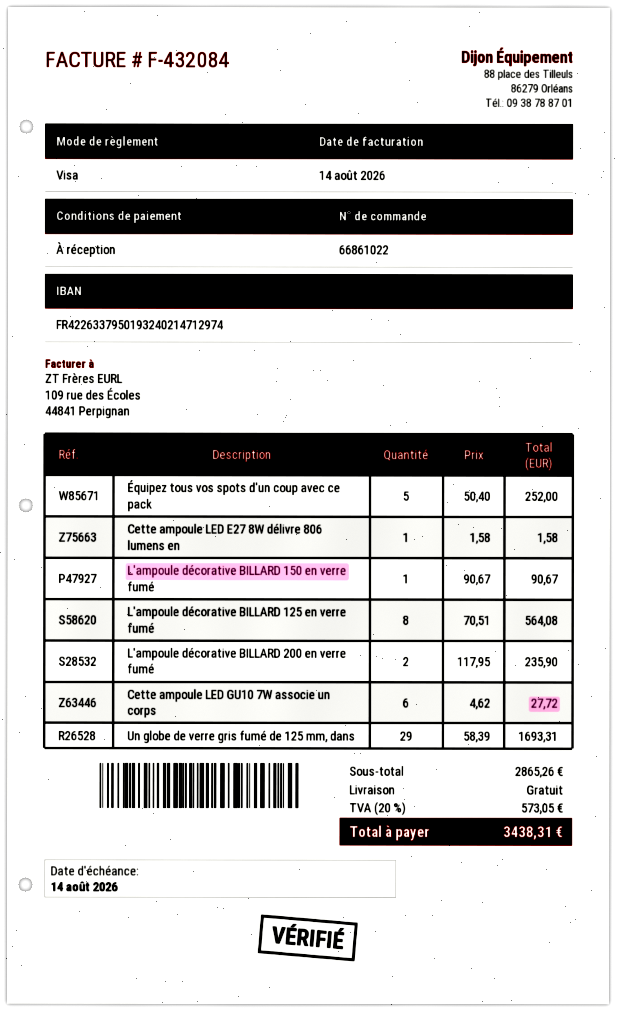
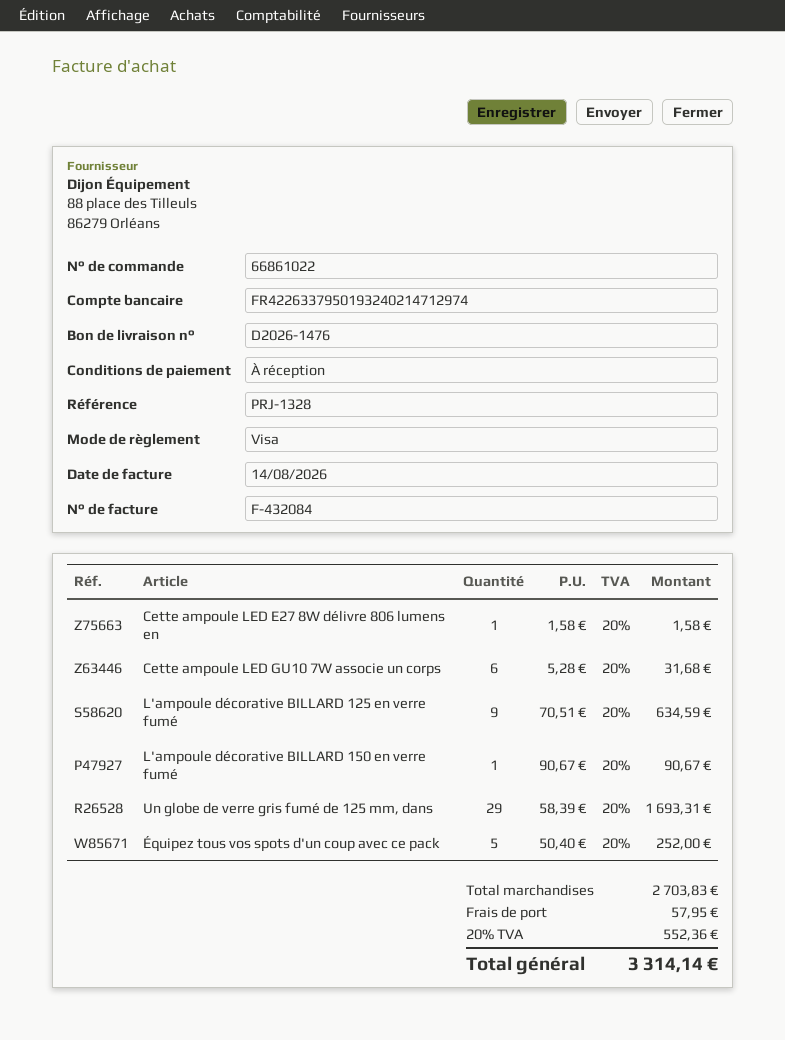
L'ampoule décorative BILLARD 125 en verre fumé: 8 x 70.51 = 564.08 -> 9 x 70.51 = 634.59
L'ampoule décorative BILLARD 200 en verre fumé: 2 x 117.95 = 235.90 -> none
Cette ampoule LED GU10 7W associe un corps: 6 x 4.62 = 27.72 -> 6 x 5.28 = 31.68
subtotal: 2865.26 -> 2703.83
shipping: 0.00 -> 57.95
tax: 20% = 573.05 -> 20% = 552.36
total: 3438.31 -> 3314.14

